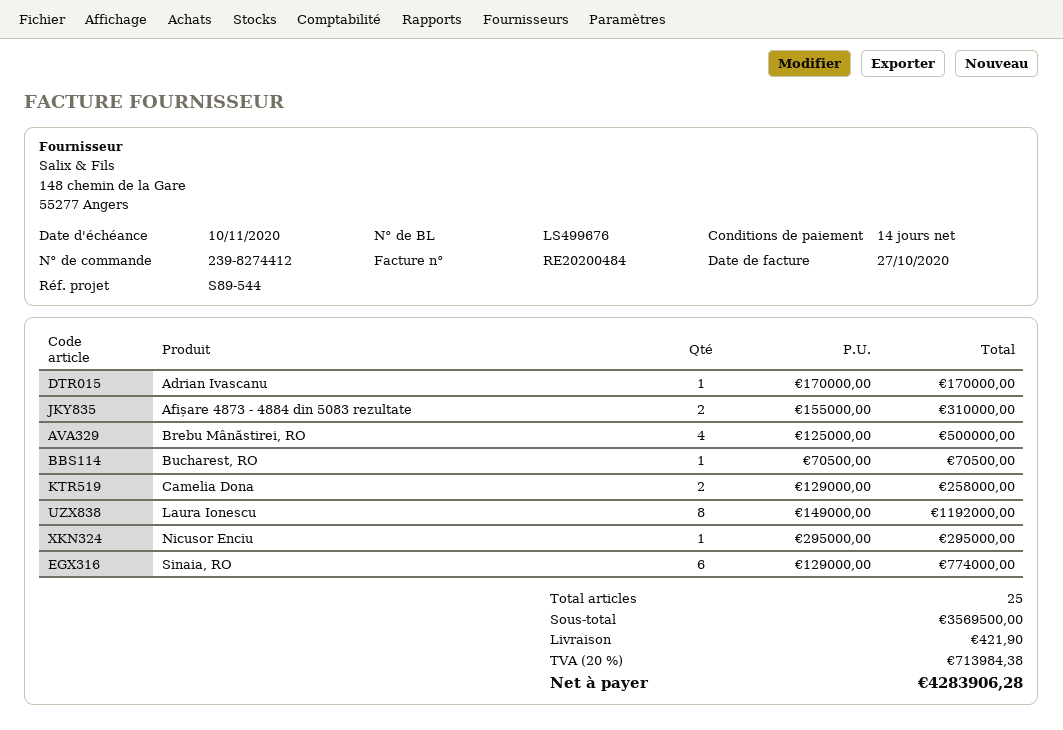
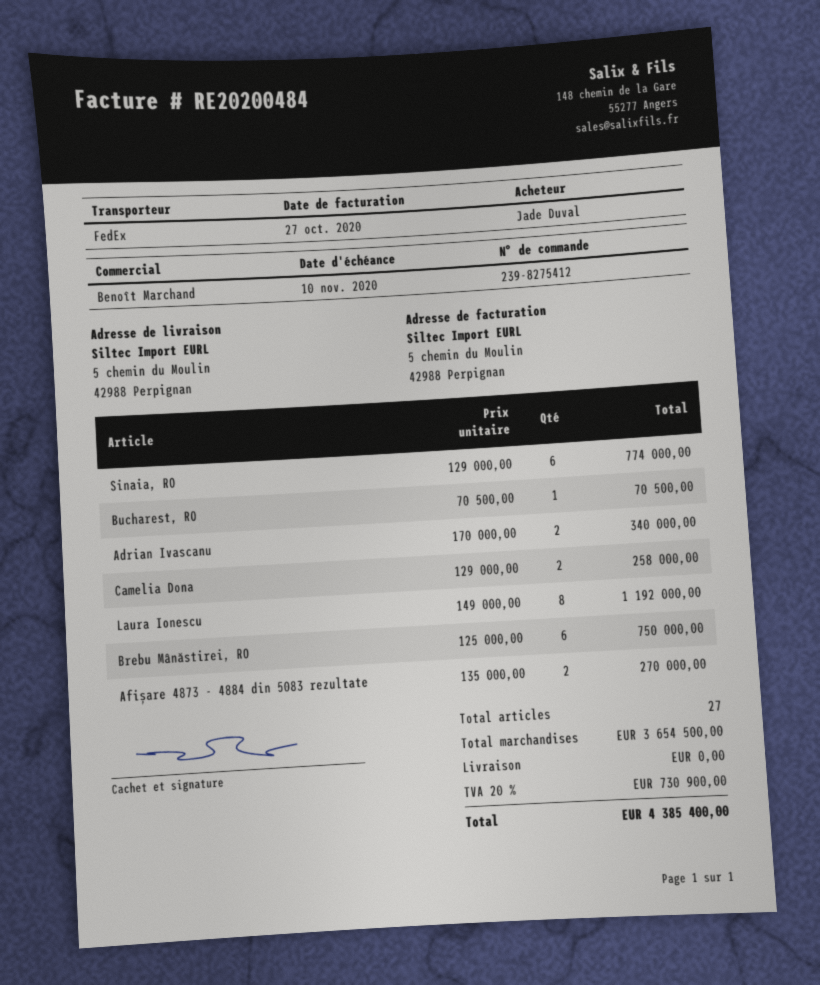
order number: 239-8274412 -> 239-8275412
Adrian Ivascanu: 1 x 170000.00 = 170000.00 -> 2 x 170000.00 = 340000.00
Afișare 4873 - 4884 din 5083 rezultate: 2 x 155000.00 = 310000.00 -> 2 x 135000.00 = 270000.00
Brebu Mânăstirei, RO: 4 x 125000.00 = 500000.00 -> 6 x 125000.00 = 750000.00
Nicusor Enciu: 1 x 295000.00 = 295000.00 -> none
total quantity: 25 -> 27
subtotal: 3569500.00 -> 3654500.00
shipping: 421.90 -> 0.00
tax: 20% = 713984.38 -> 20% = 730900.00
total: 4283906.28 -> 4385400.00

